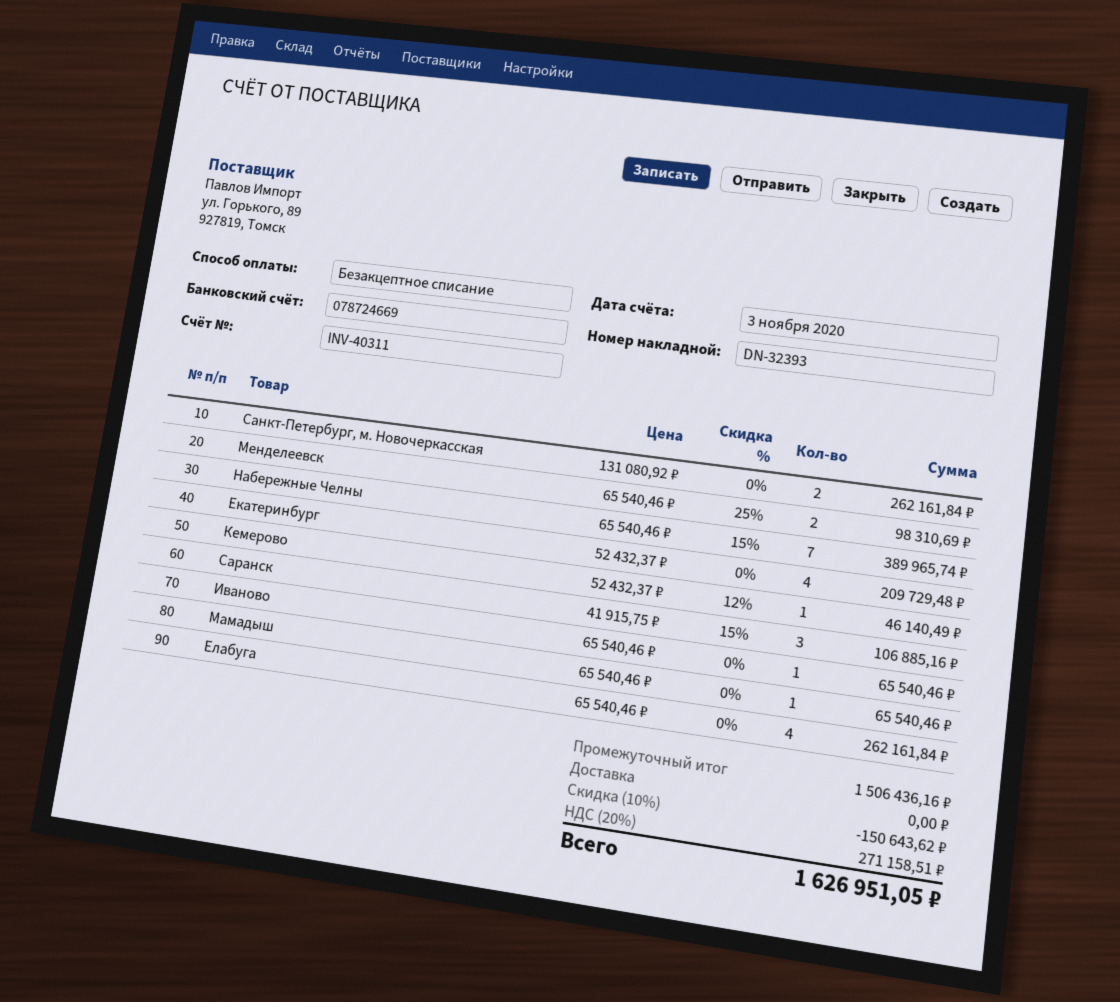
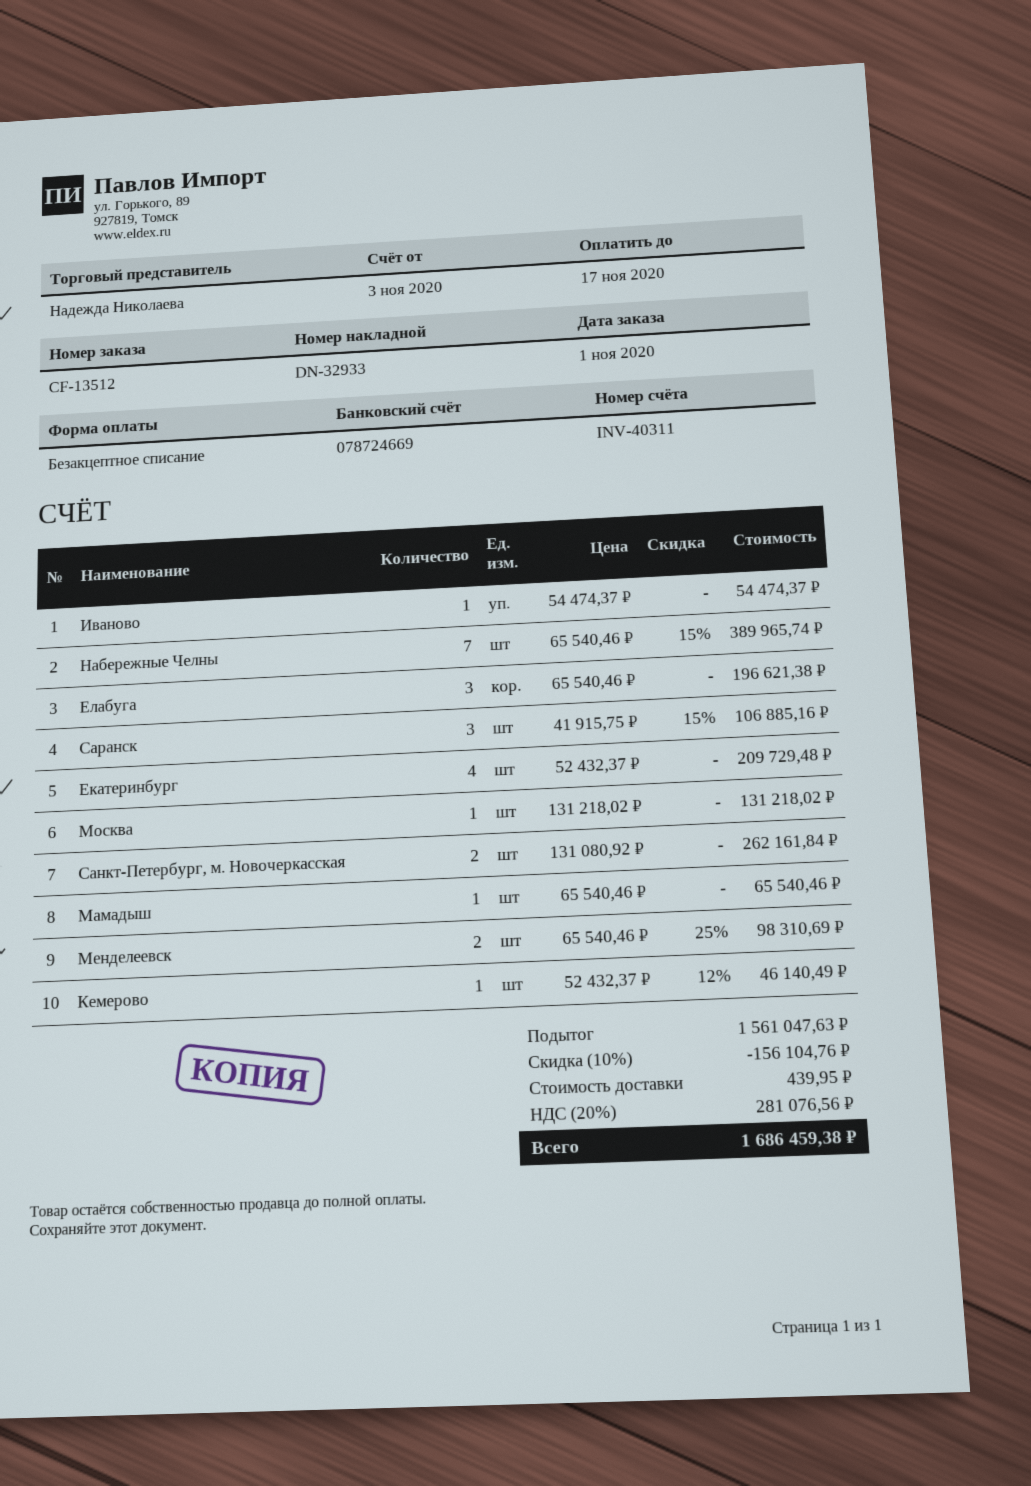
delivery note number: DN-32393 -> DN-32933
Иваново: 1 x 65540.46 = 65540.46 -> 1 x 54474.37 = 54474.37
Елабуга: 4 x 65540.46 = 262161.84 -> 3 x 65540.46 = 196621.38
Москва: none -> 1 x 131218.02 = 131218.02
subtotal: 1506436.16 -> 1561047.63
discount: 10% = 150643.62 -> 10% = 156104.76
shipping: 0.00 -> 439.95
tax: 20% = 271158.51 -> 20% = 281076.56
total: 1626951.05 -> 1686459.38

